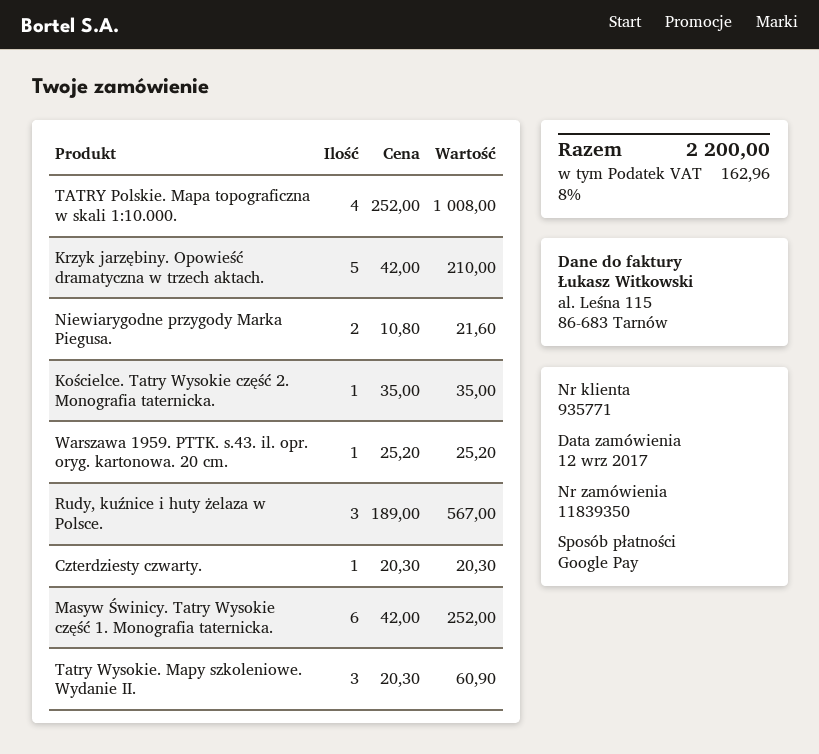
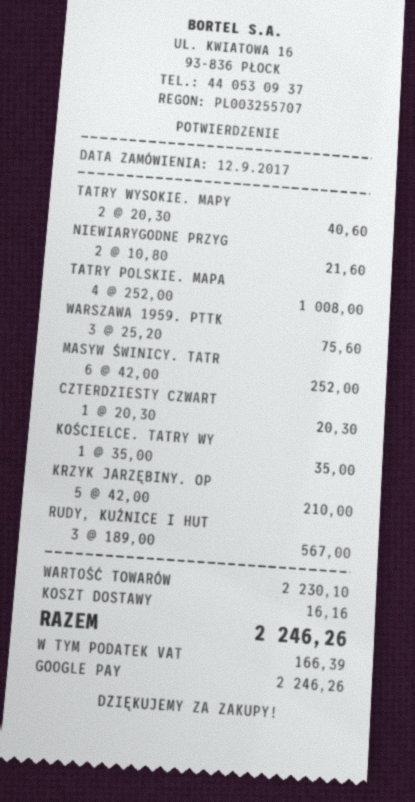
Warszawa 1959. PTTK. s.43. il. opr. oryg. kartonowa. 20 cm.: 1 x 25.20 = 25.20 -> 3 x 25.20 = 75.60
Tatry Wysokie. Mapy szkoleniowe. Wydanie II.: 3 x 20.30 = 60.90 -> 2 x 20.30 = 40.60
shipping: none -> 16.16
tax: 162.96 -> 166.39
total: 2200.00 -> 2246.26

